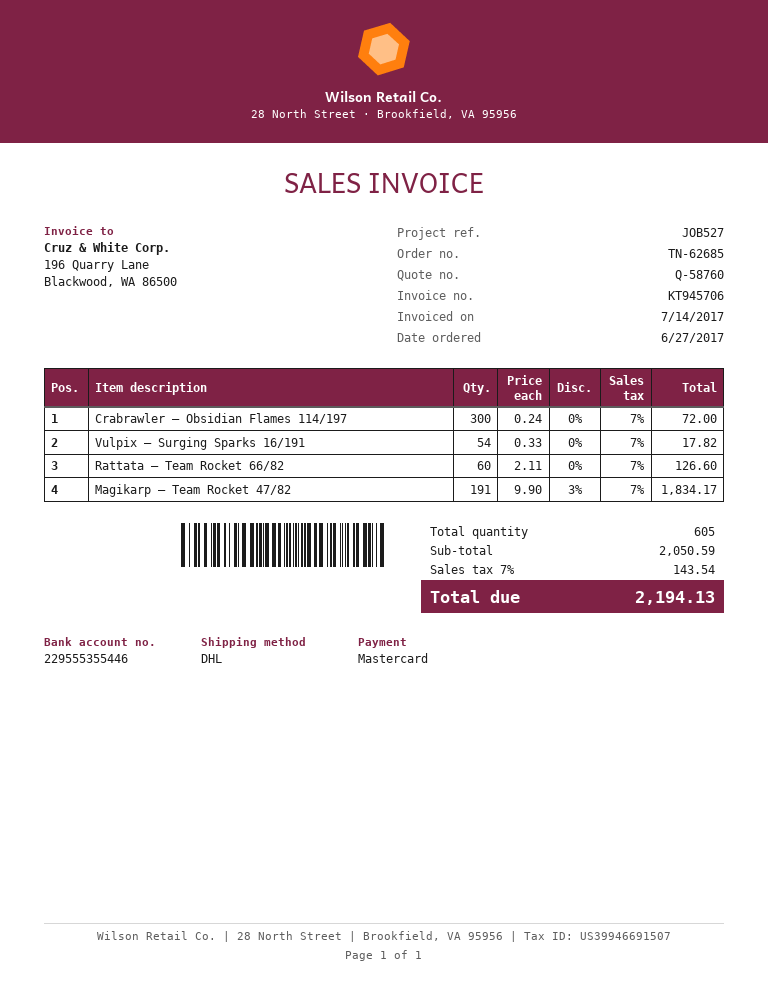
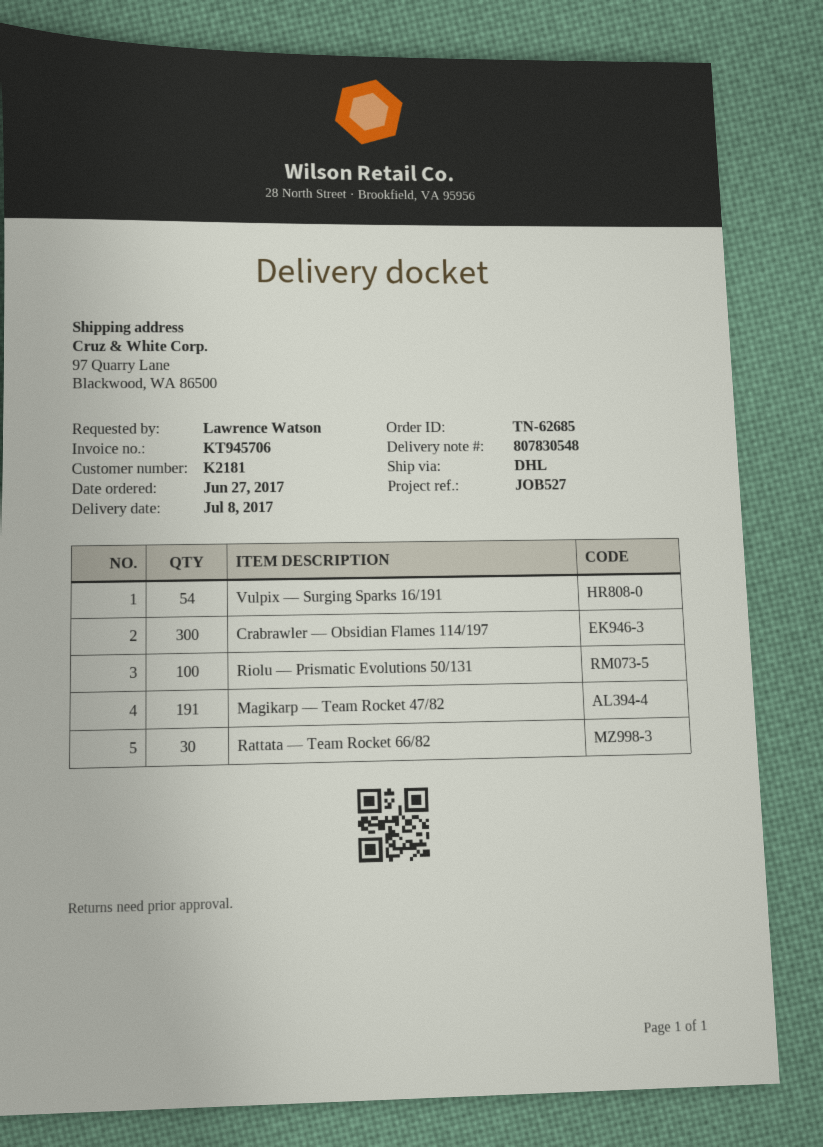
Rattata — Team Rocket 66/82: 60 -> 30
Riolu — Prismatic Evolutions 50/131: none -> 100

